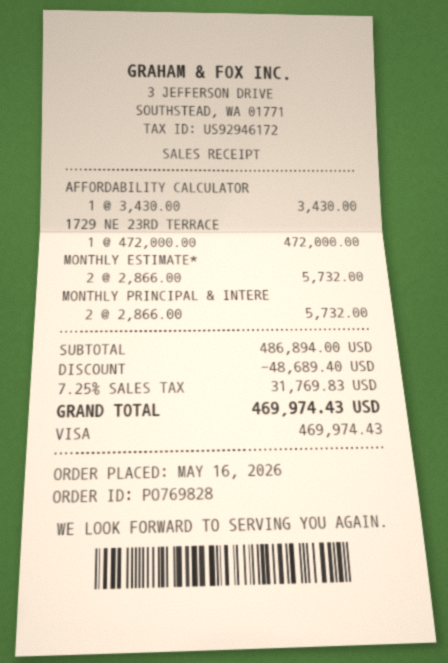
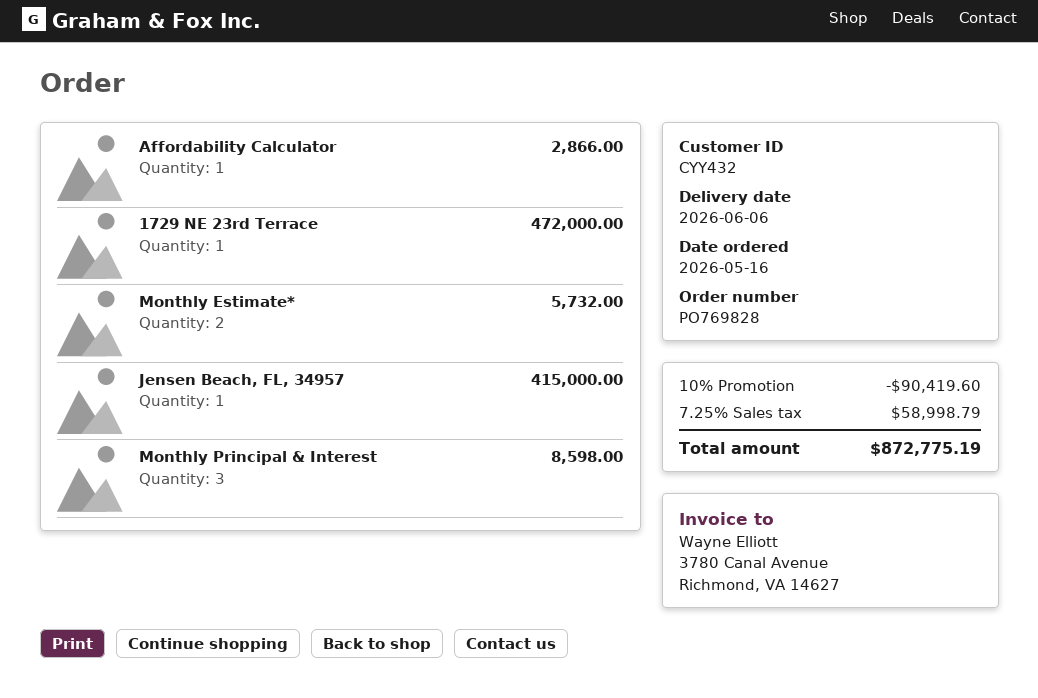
AFFORDABILITY CALCULATOR: 1 for 3430.00 -> 1 for 2866.00
MONTHLY PRINCIPAL & INTERE: 2 for 5732.00 -> 3 for 8598.00
Jensen Beach, FL, 34957: none -> 1 for 415000.00
discount: 48689.40 -> 90419.60
tax: 7.25% = 31769.83 -> 7.25% = 58998.79
total: 469974.43 -> 872775.19

